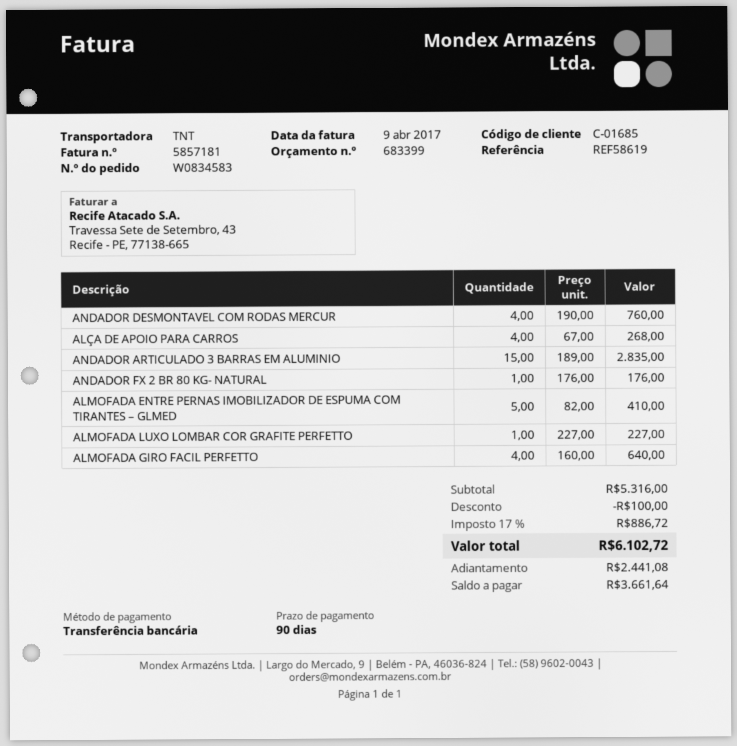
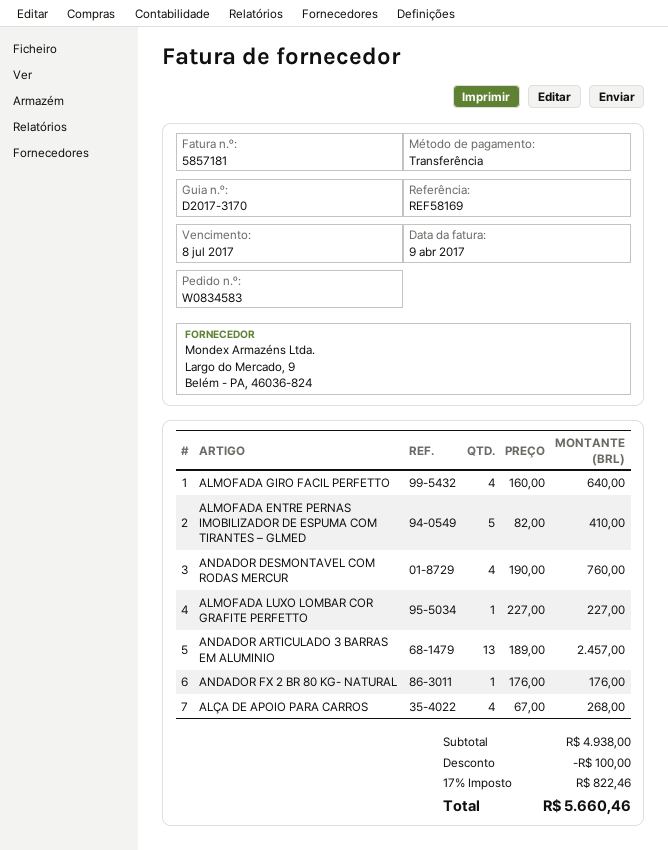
reference: REF58619 -> REF58169
ANDADOR ARTICULADO 3 BARRAS EM ALUMINIO: 15 x 189.00 = 2835.00 -> 13 x 189.00 = 2457.00
subtotal: 5316.00 -> 4938.00
tax: 17% = 886.72 -> 17% = 822.46
total: 6102.72 -> 5660.46

